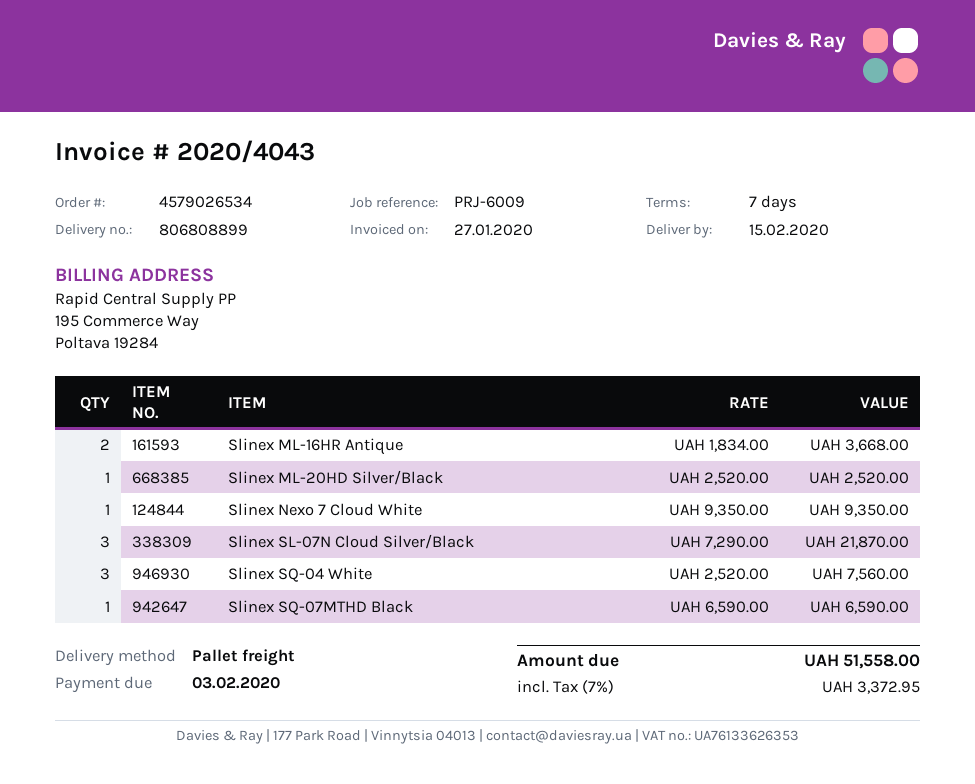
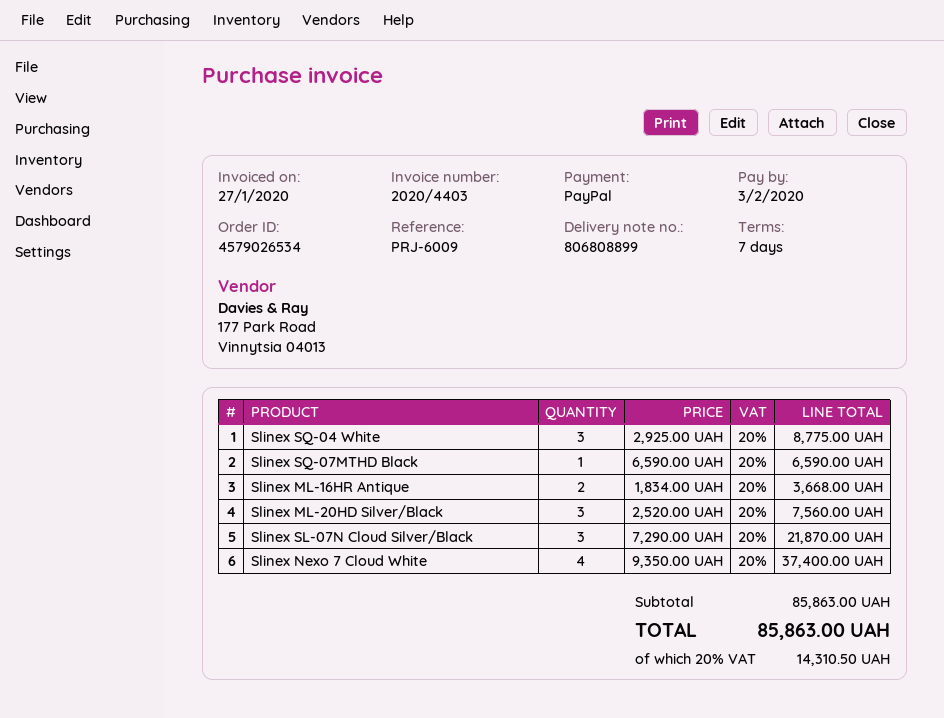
invoice number: 2020/4043 -> 2020/4403
Slinex ML-20HD Silver/Black: 1 x 2520.00 = 2520.00 -> 3 x 2520.00 = 7560.00
Slinex Nexo 7 Cloud White: 1 x 9350.00 = 9350.00 -> 4 x 9350.00 = 37400.00
Slinex SQ-04 White: 3 x 2520.00 = 7560.00 -> 3 x 2925.00 = 8775.00
tax: 7% = 3372.95 -> 20% = 14310.50
total: 51558.00 -> 85863.00

